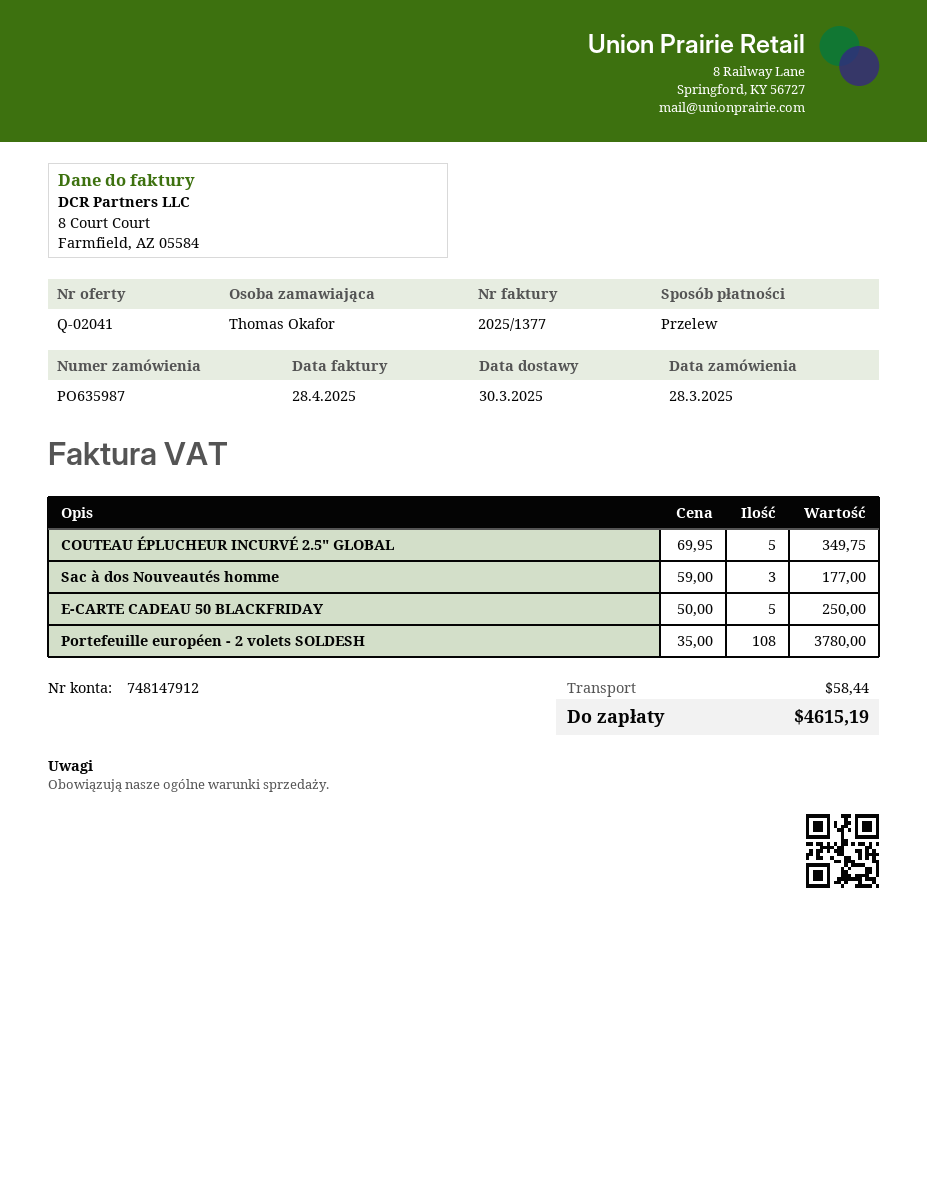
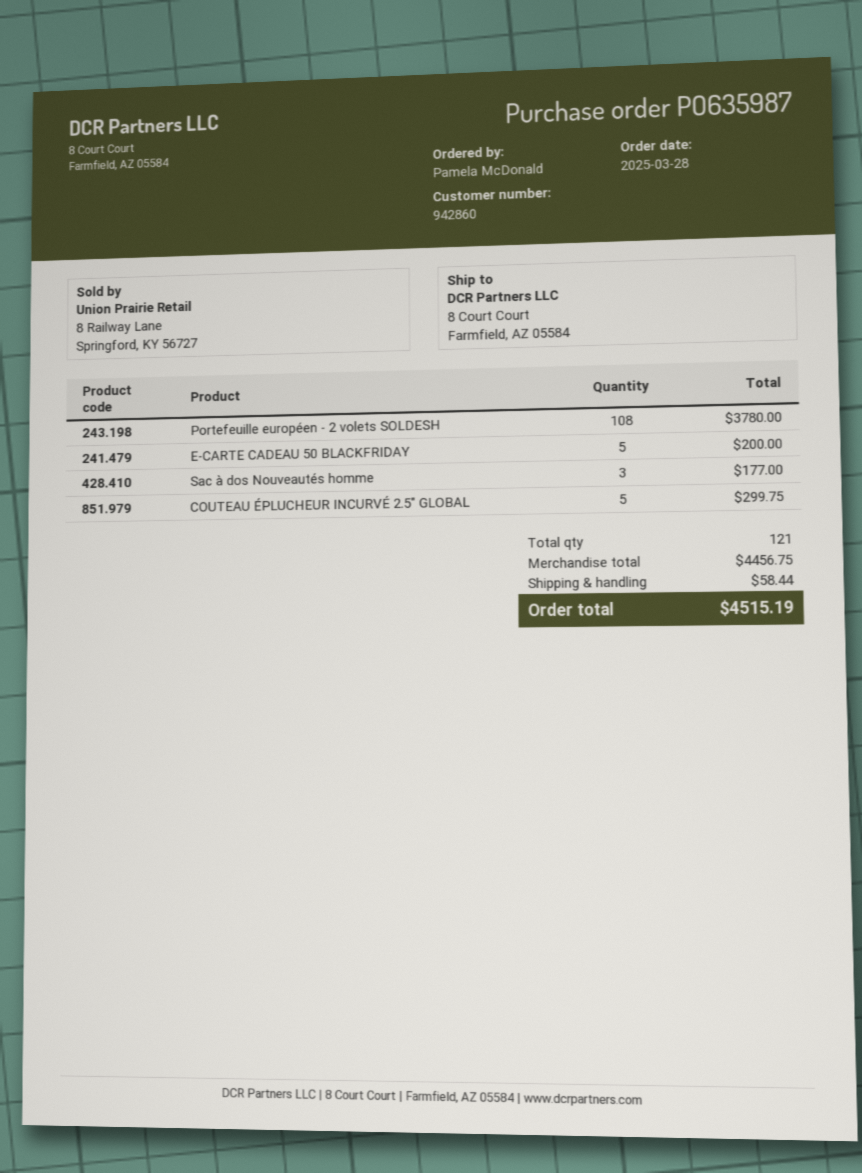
ordered by: Thomas Okafor -> Pamela McDonald
COUTEAU ÉPLUCHEUR INCURVÉ 2.5" GLOBAL: 5 for 349.75 -> 5 for 299.75
E-CARTE CADEAU 50 BLACKFRIDAY: 5 for 250.00 -> 5 for 200.00
total: 4615.19 -> 4515.19

